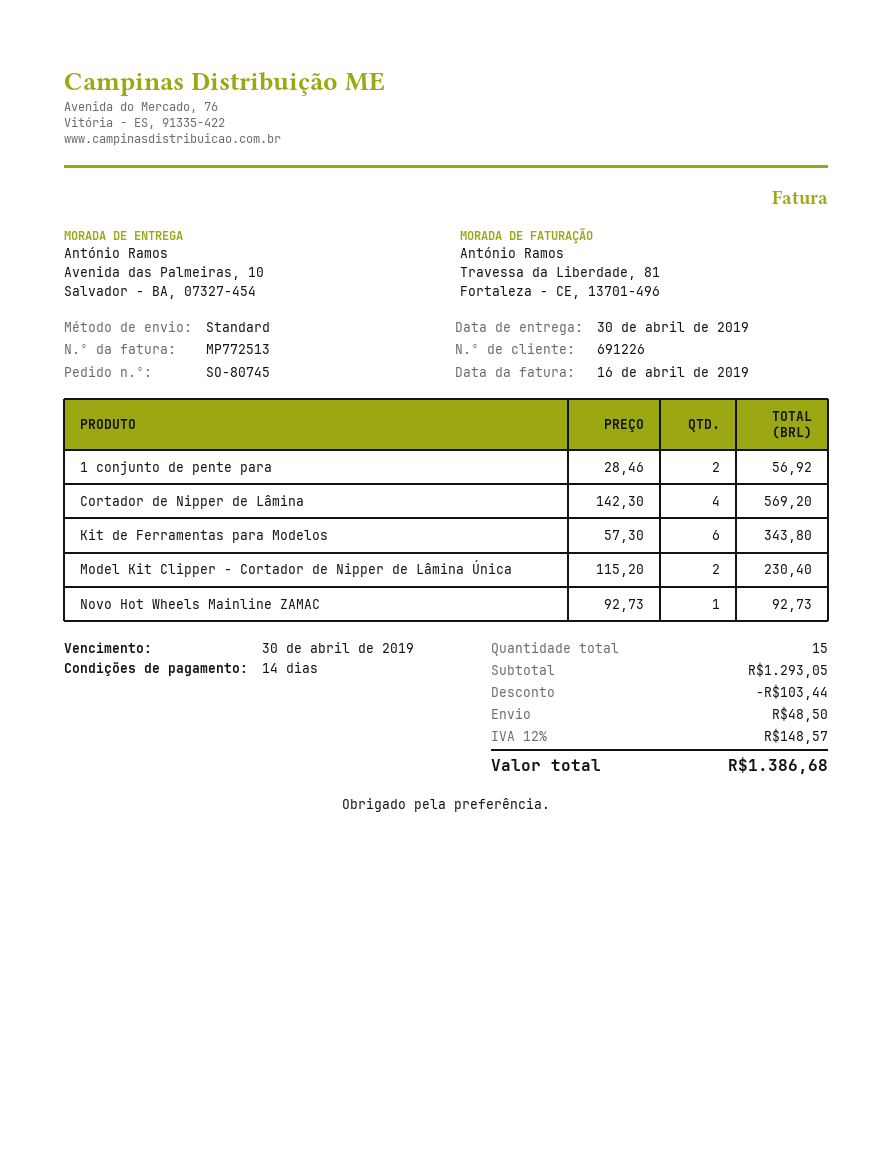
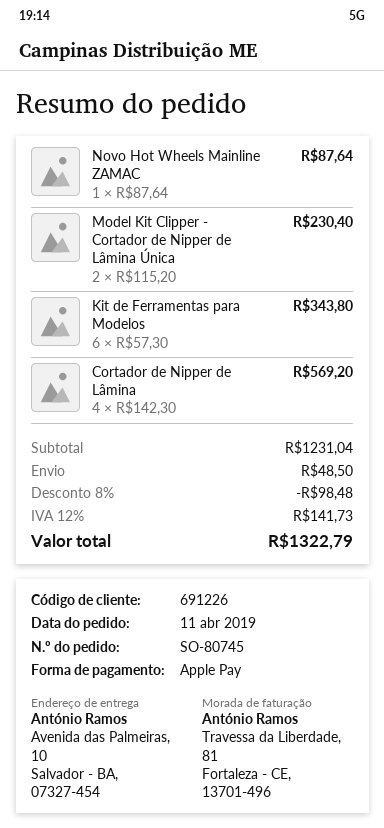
1 conjunto de pente para: 2 x 28.46 = 56.92 -> none
Novo Hot Wheels Mainline ZAMAC: 1 x 92.73 = 92.73 -> 1 x 87.64 = 87.64
subtotal: 1293.05 -> 1231.04
discount: 103.44 -> 98.48
tax: 12% = 148.57 -> 12% = 141.73
total: 1386.68 -> 1322.79

